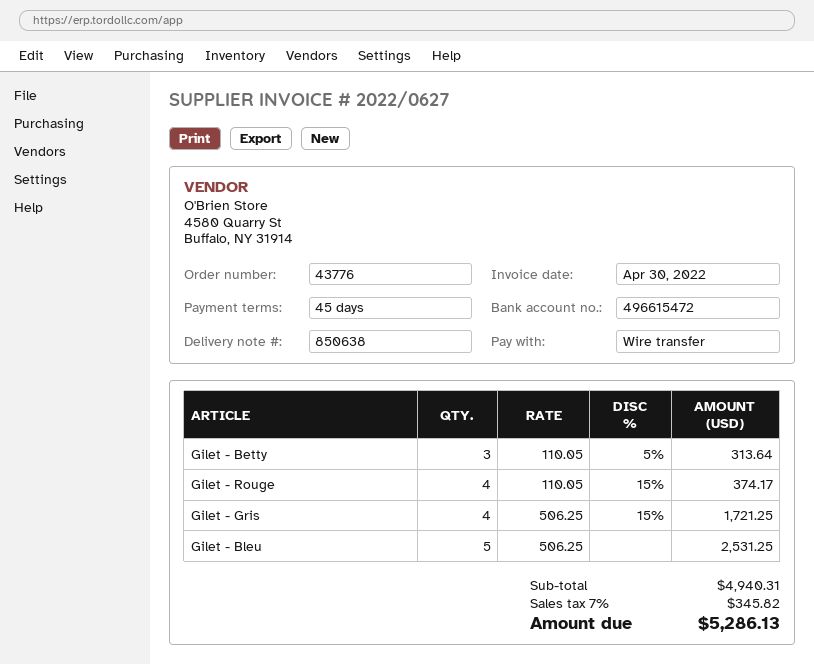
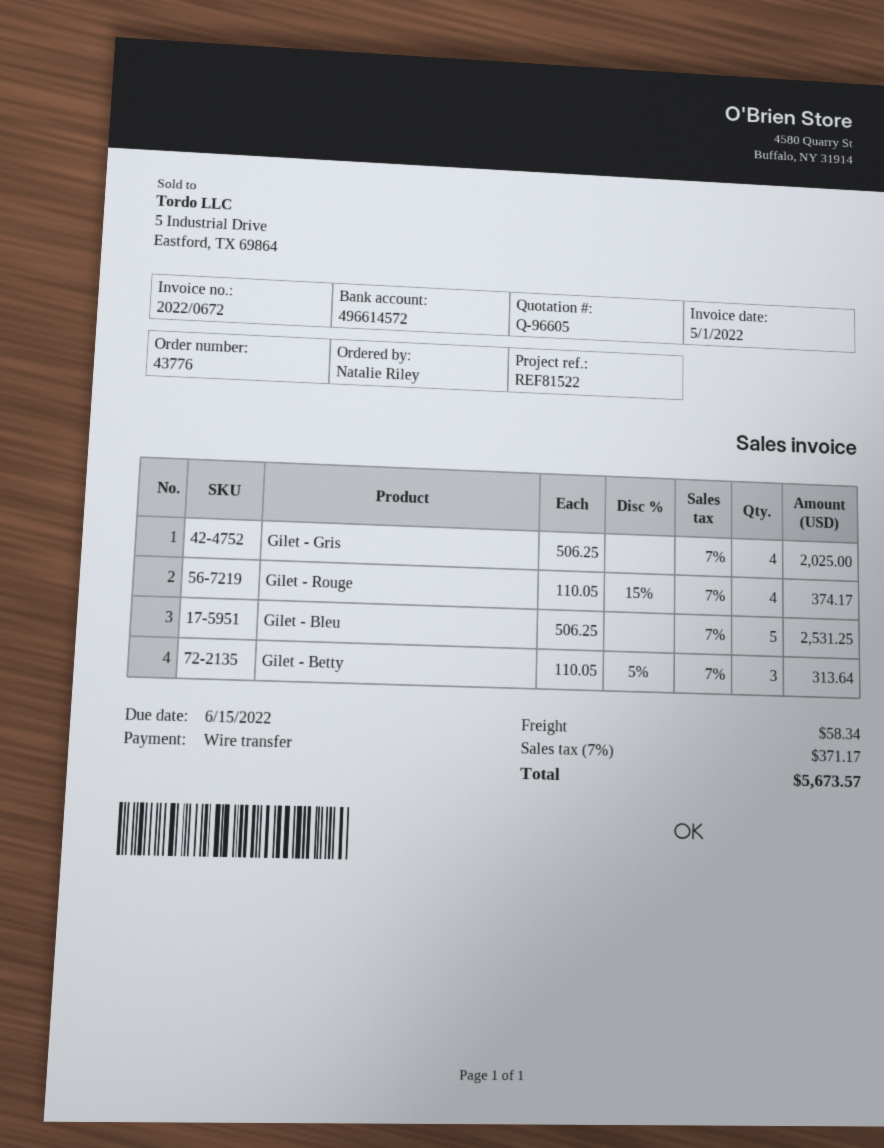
invoice number: 2022/0627 -> 2022/0672
invoice date: 2022-04-30 -> 2022-05-01
bank account: 496615472 -> 496614572
Gilet - Gris: 4 x 506.25 - 15% = 1721.25 -> 4 x 506.25 = 2025.00
shipping: none -> 58.34
tax: 7% = 345.82 -> 7% = 371.17
total: 5286.13 -> 5673.57

